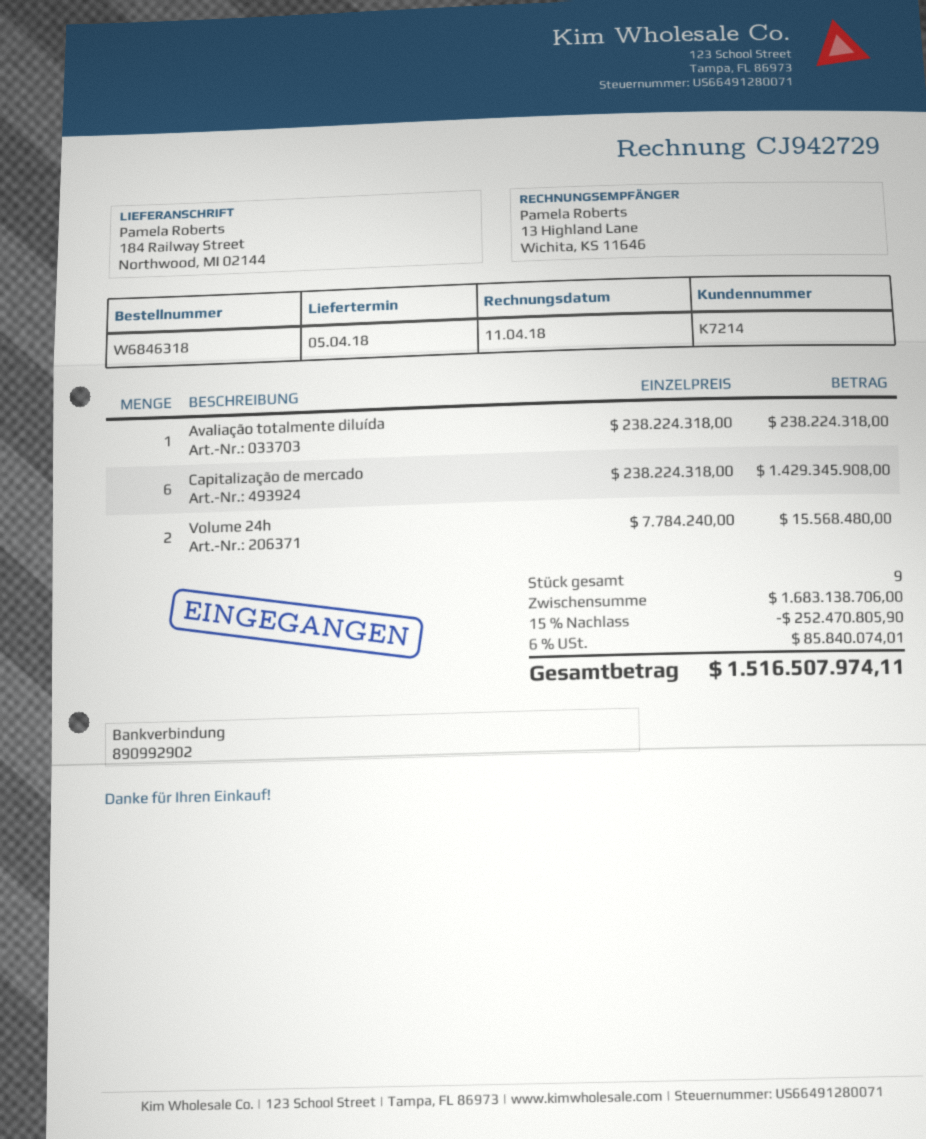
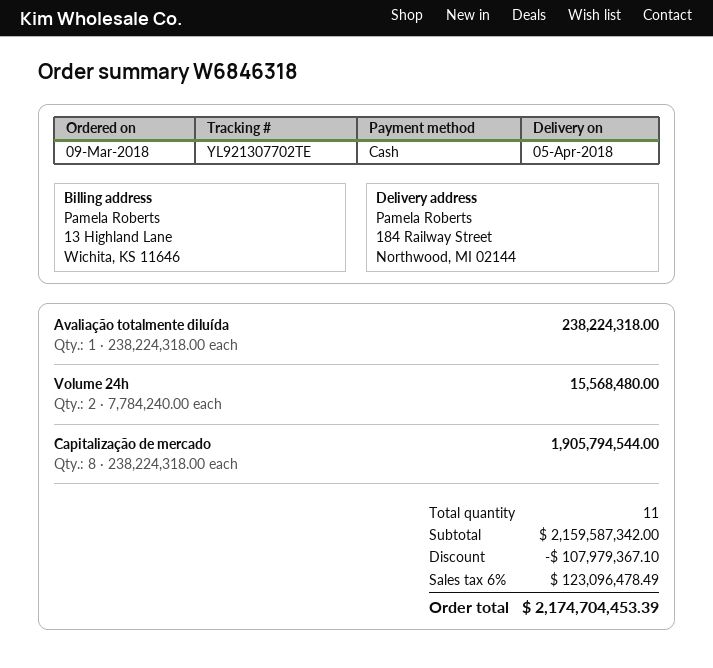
Capitalização de mercado: 6 x 238224318.00 = 1429345908.00 -> 8 x 238224318.00 = 1905794544.00
total quantity: 9 -> 11
subtotal: 1683138706.00 -> 2159587342.00
discount: 252470805.90 -> 107979367.10
tax: 6% = 85840074.01 -> 6% = 123096478.49
total: 1516507974.11 -> 2174704453.39

